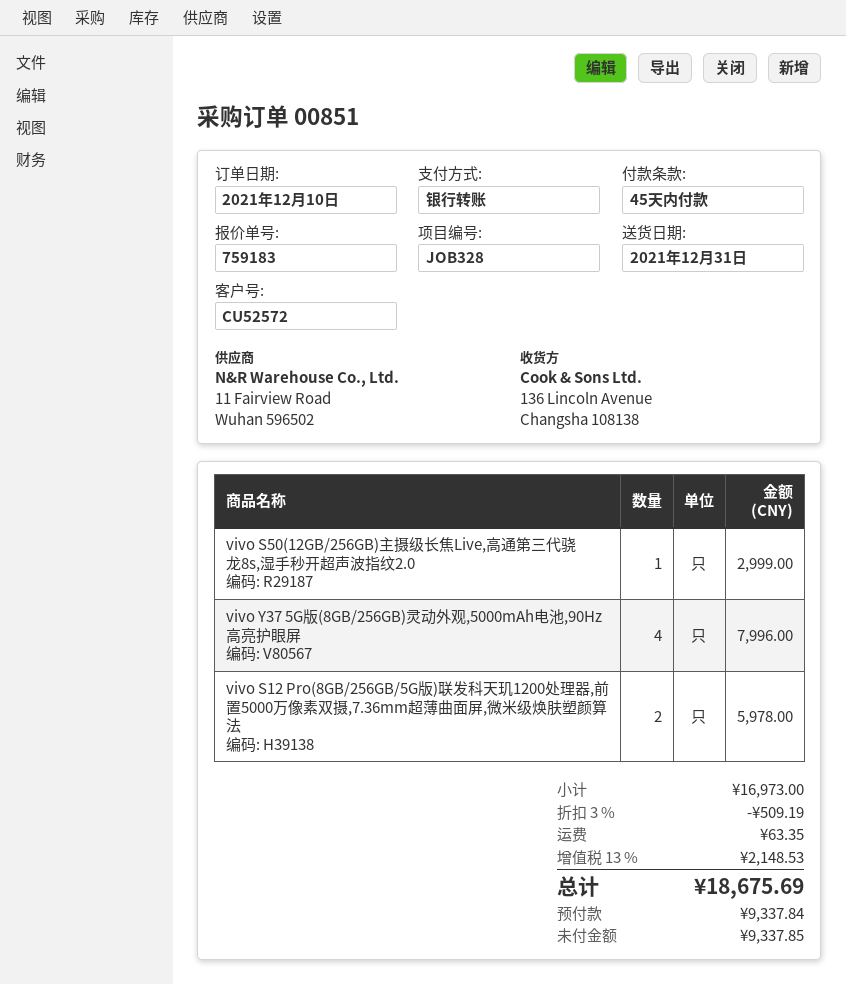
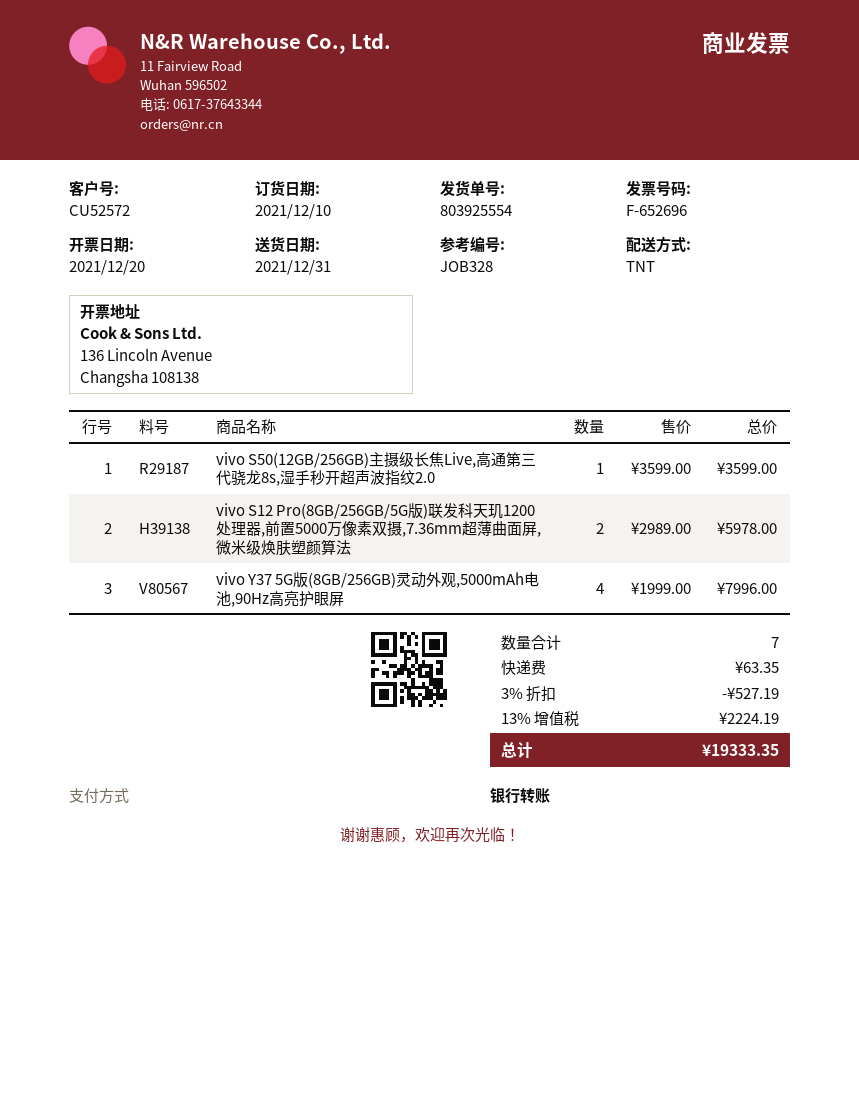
vivo S50(12GB/256GB)主摄级长焦Live,高通第三代骁龙8s,湿手秒开超声波指纹2.0: 1 for 2999.00 -> 1 for 3599.00
discount: 3% = 509.19 -> 3% = 527.19
tax: 13% = 2148.53 -> 13% = 2224.19
total: 18675.69 -> 19333.35

